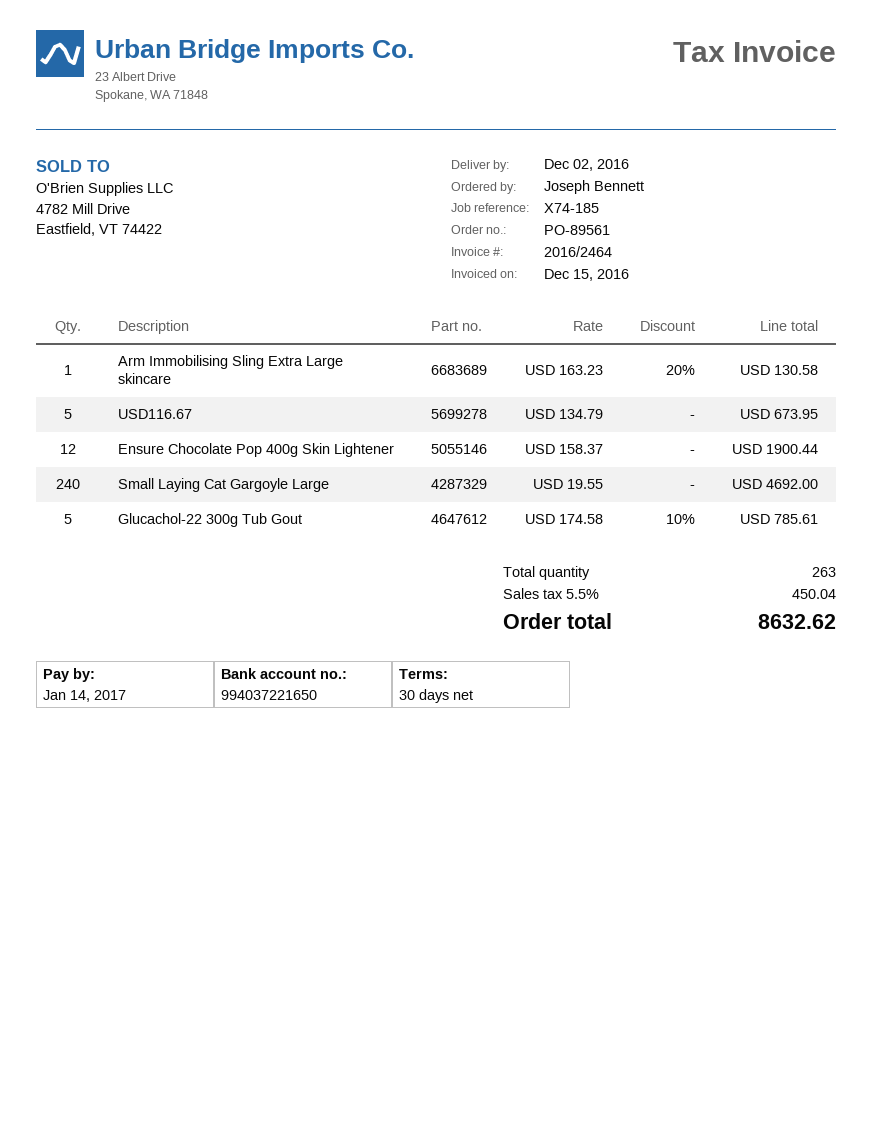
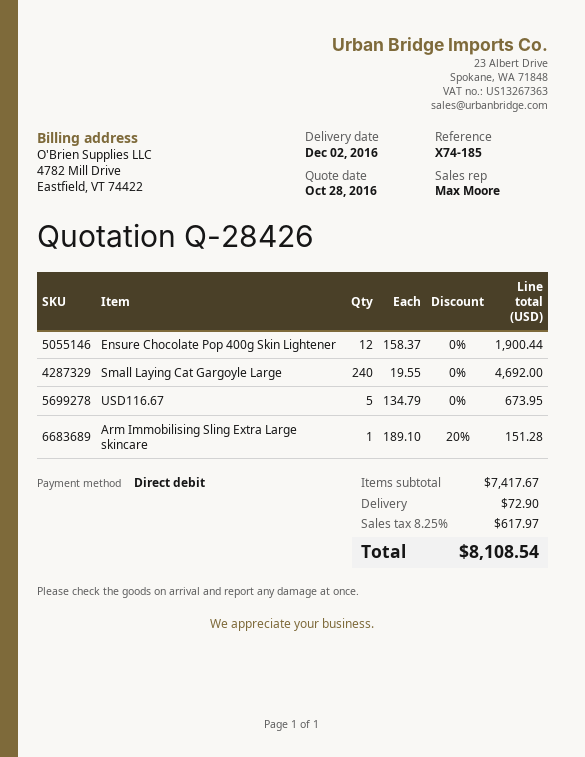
Arm Immobilising Sling Extra Large skincare: 1 x 163.23 - 20% = 130.58 -> 1 x 189.10 - 20% = 151.28
Glucachol-22 300g Tub Gout: 5 x 174.58 - 10% = 785.61 -> none
shipping: none -> 72.90
tax: 5.5% = 450.04 -> 8.25% = 617.97
total: 8632.62 -> 8108.54

